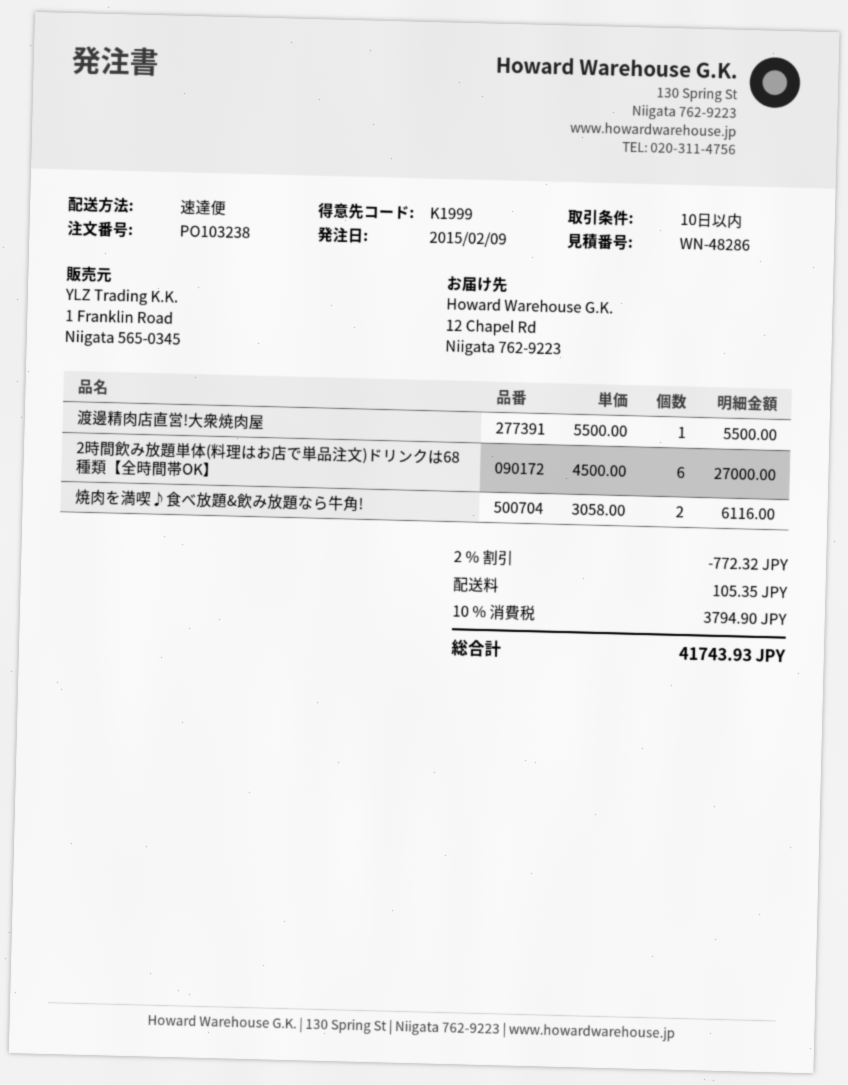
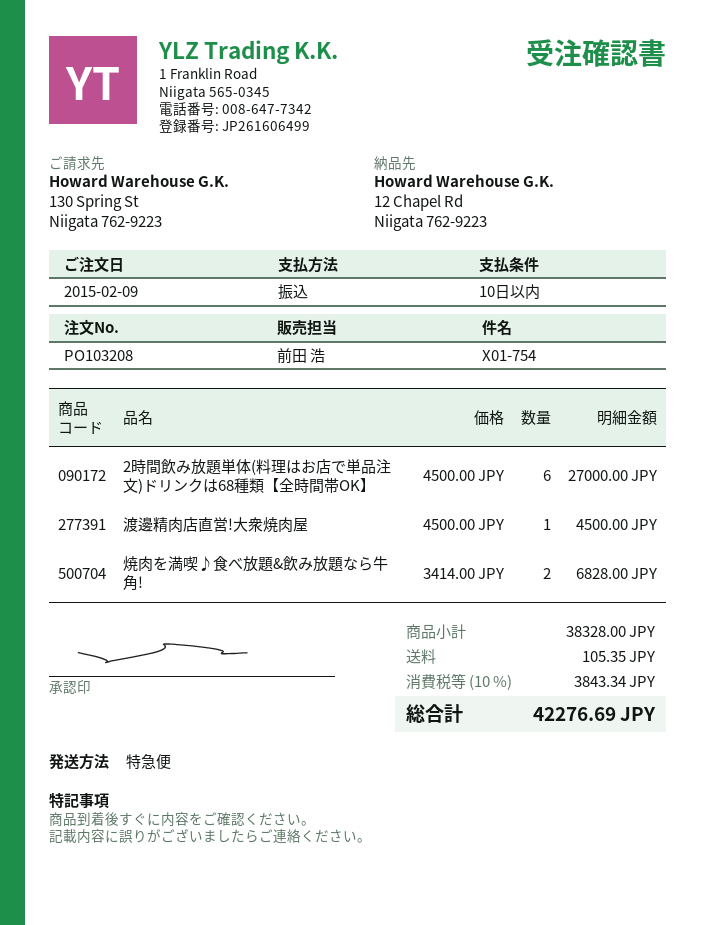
order number: PO103238 -> PO103208
渡邊精肉店直営!大衆焼肉屋: 1 x 5500.00 = 5500.00 -> 1 x 4500.00 = 4500.00
焼肉を満喫♪食べ放題&飲み放題なら牛角!: 2 x 3058.00 = 6116.00 -> 2 x 3414.00 = 6828.00
discount: 2% = 772.32 -> none
tax: 10% = 3794.90 -> 10% = 3843.34
total: 41743.93 -> 42276.69

